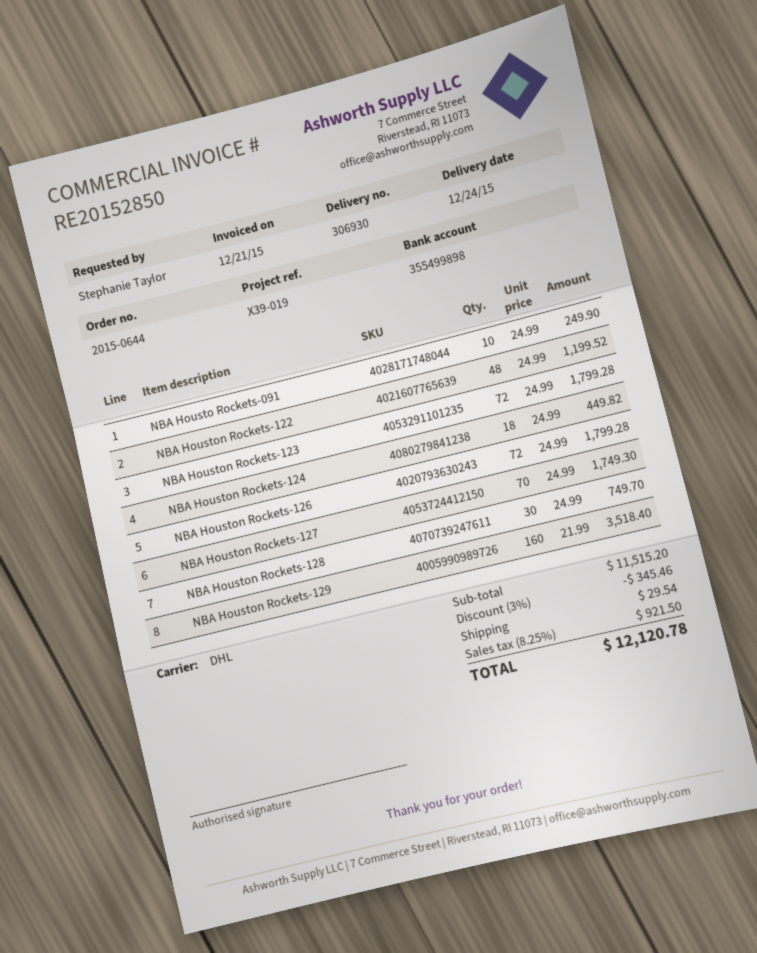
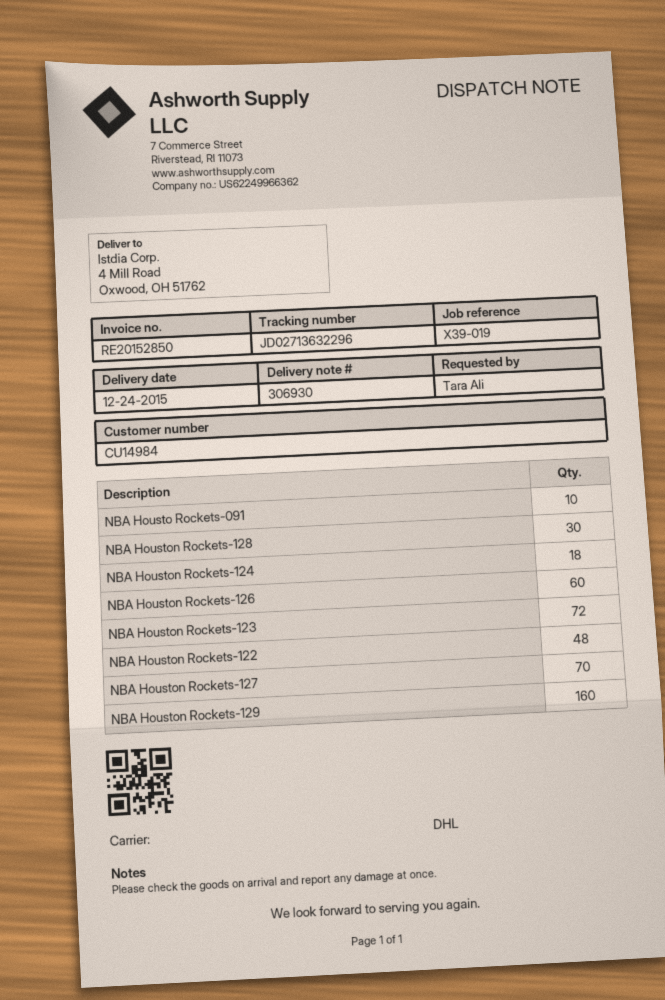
ordered by: Stephanie Taylor -> Tara Ali
NBA Houston Rockets-126: 72 -> 60

